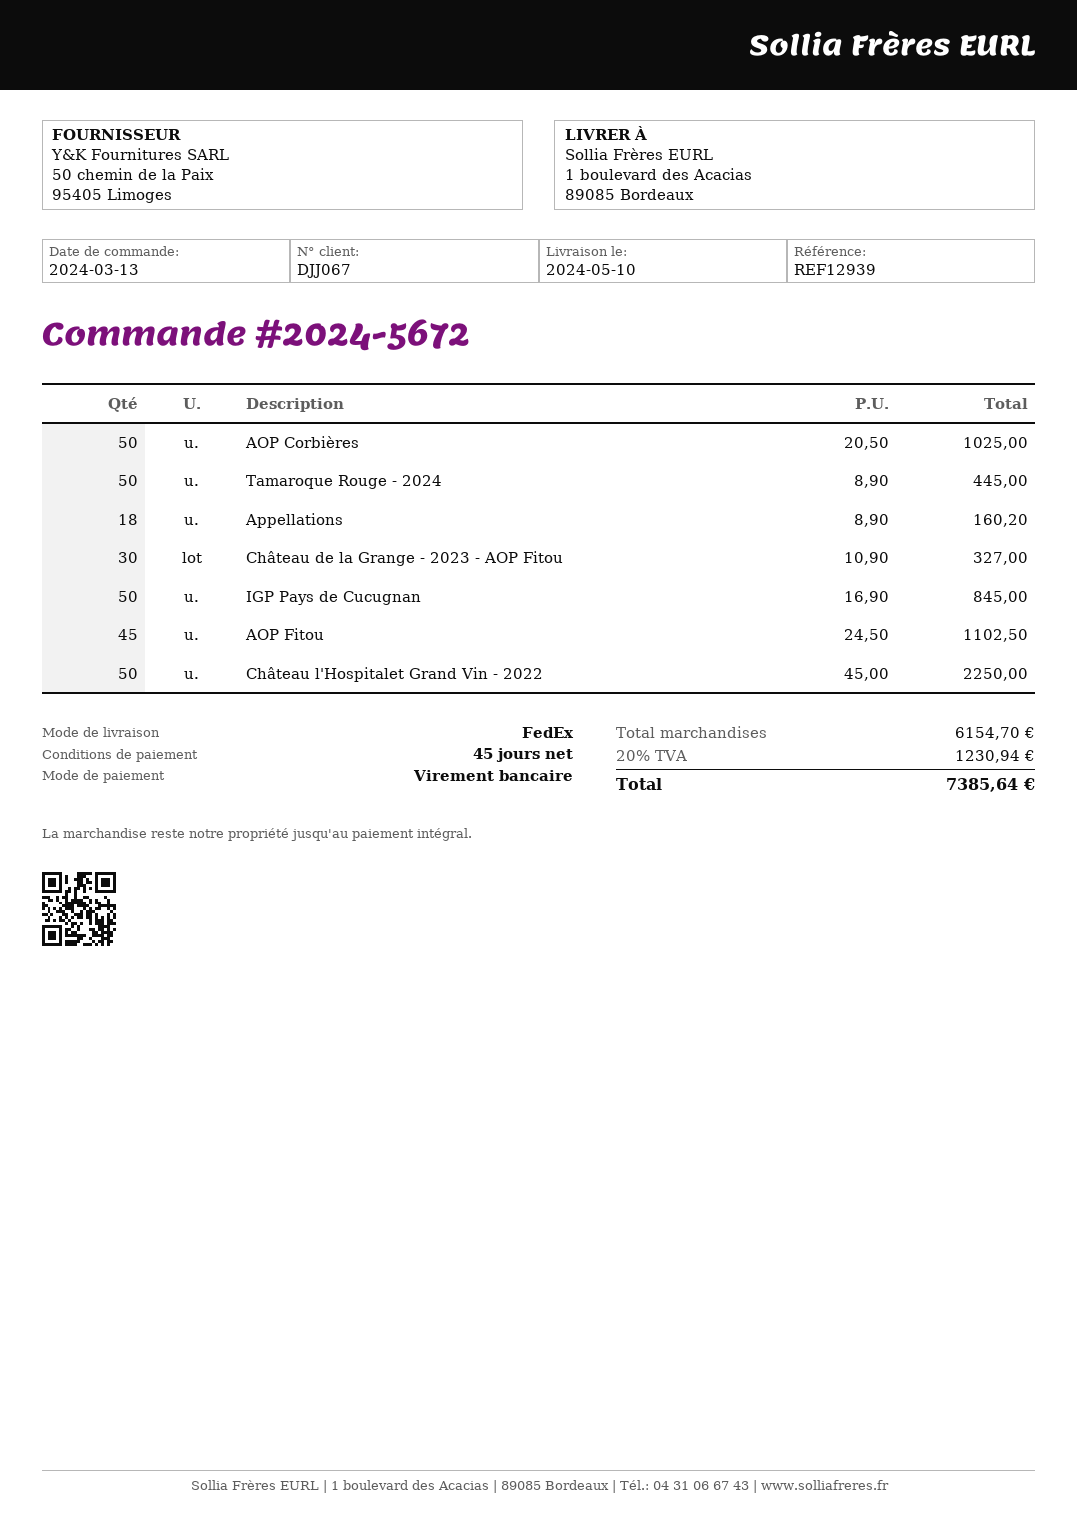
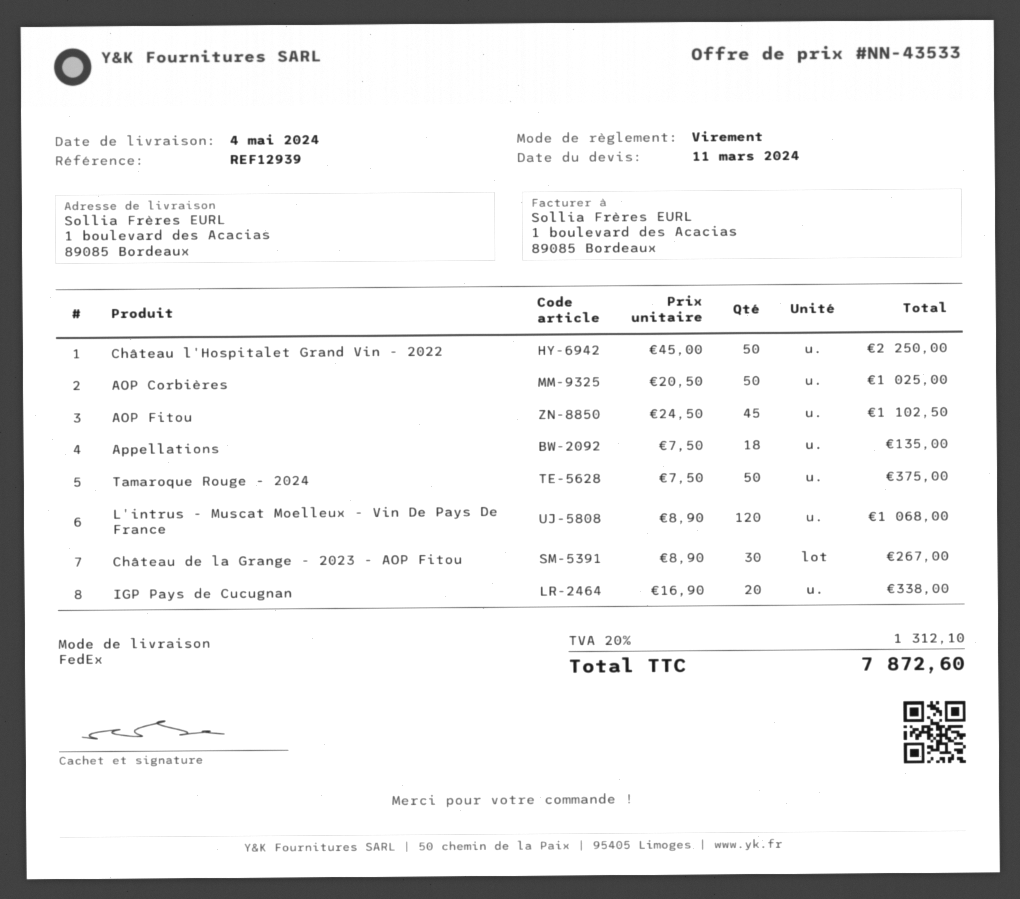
delivery date: 2024-05-10 -> 2024-05-04
Tamaroque Rouge - 2024: 50 x 8.90 = 445.00 -> 50 x 7.50 = 375.00
Appellations: 18 x 8.90 = 160.20 -> 18 x 7.50 = 135.00
Château de la Grange - 2023 - AOP Fitou: 30 x 10.90 = 327.00 -> 30 x 8.90 = 267.00
IGP Pays de Cucugnan: 50 x 16.90 = 845.00 -> 20 x 16.90 = 338.00
L'intrus - Muscat Moelleux - Vin De Pays De France: none -> 120 x 8.90 = 1068.00
tax: 20% = 1230.94 -> 20% = 1312.10
total: 7385.64 -> 7872.60

